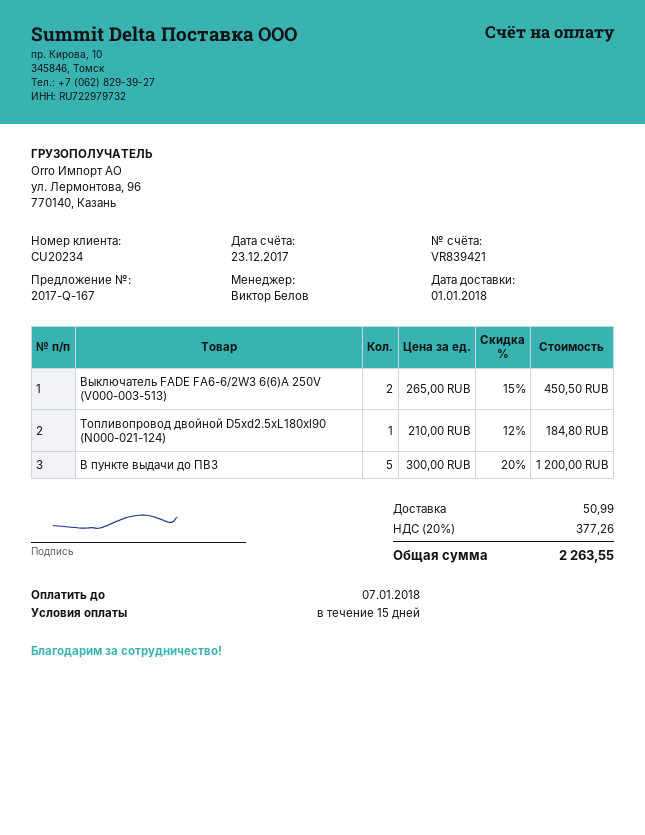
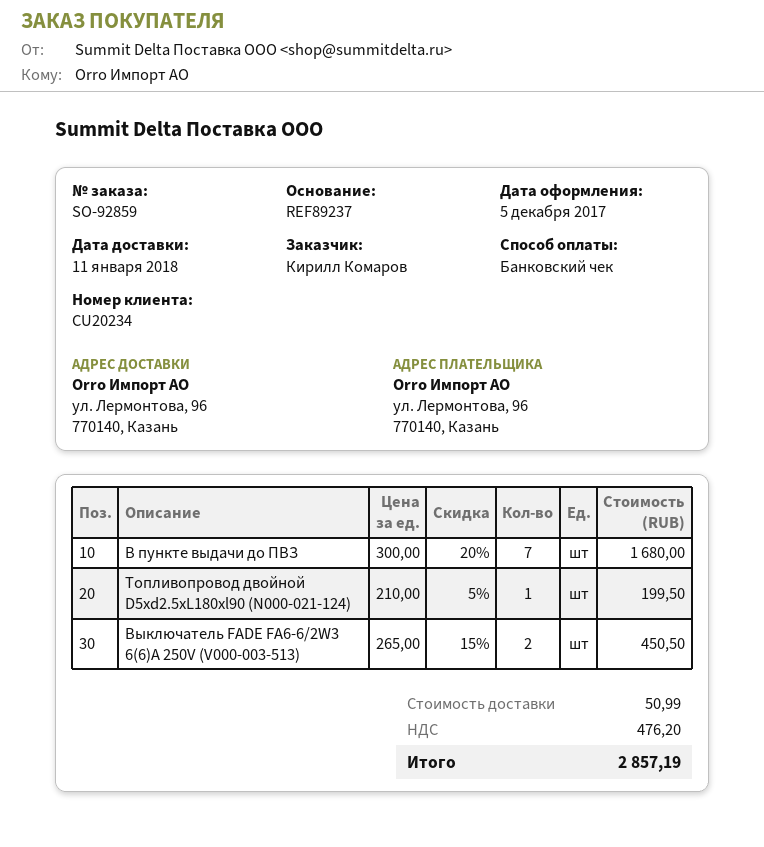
delivery date: 2018-01-01 -> 2018-01-11
Топливопровод двойной D5xd2.5xL180xl90 (N000-021-124): 1 x 210.00 - 12% = 184.80 -> 1 x 210.00 - 5% = 199.50
В пункте выдачи до ПВЗ: 5 x 300.00 - 20% = 1200.00 -> 7 x 300.00 - 20% = 1680.00
tax: 377.26 -> 476.20
total: 2263.55 -> 2857.19

